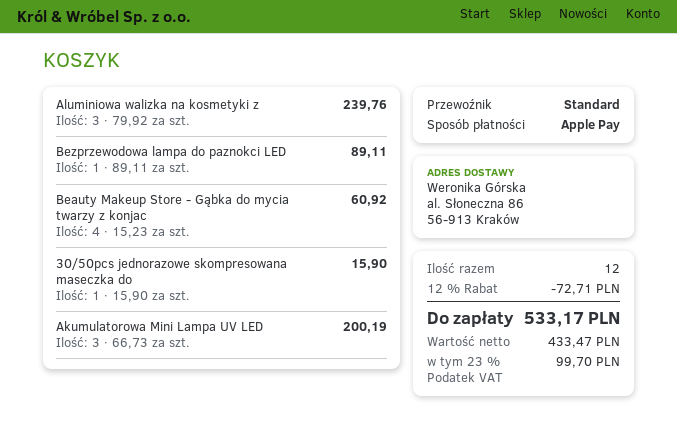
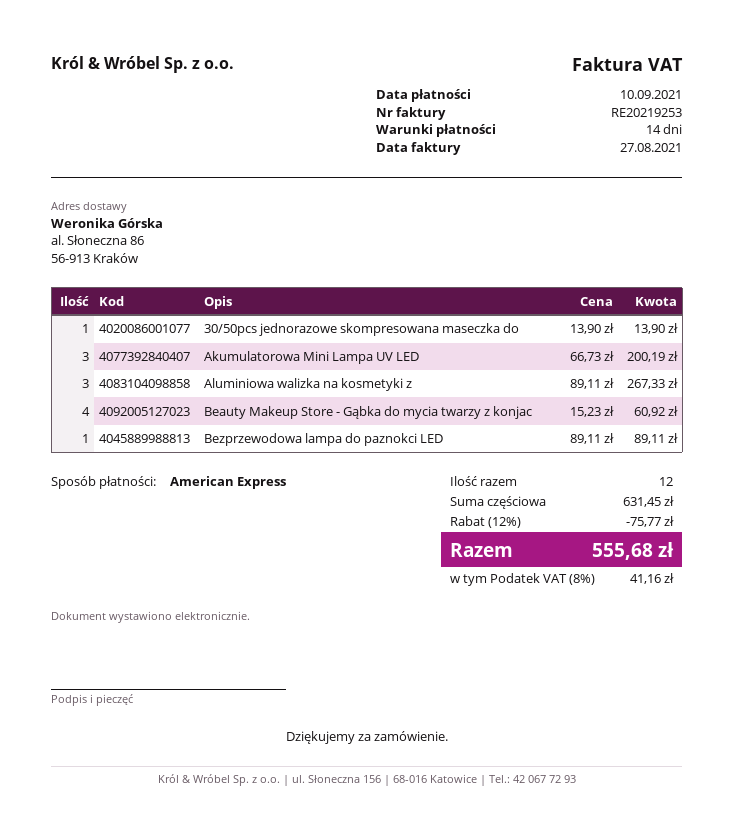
payment method: Apple Pay -> American Express
Aluminiowa walizka na kosmetyki z: 3 x 79.92 = 239.76 -> 3 x 89.11 = 267.33
30/50pcs jednorazowe skompresowana maseczka do: 1 x 15.90 = 15.90 -> 1 x 13.90 = 13.90
discount: 12% = 72.71 -> 12% = 75.77
tax: 23% = 99.70 -> 8% = 41.16
total: 533.17 -> 555.68

